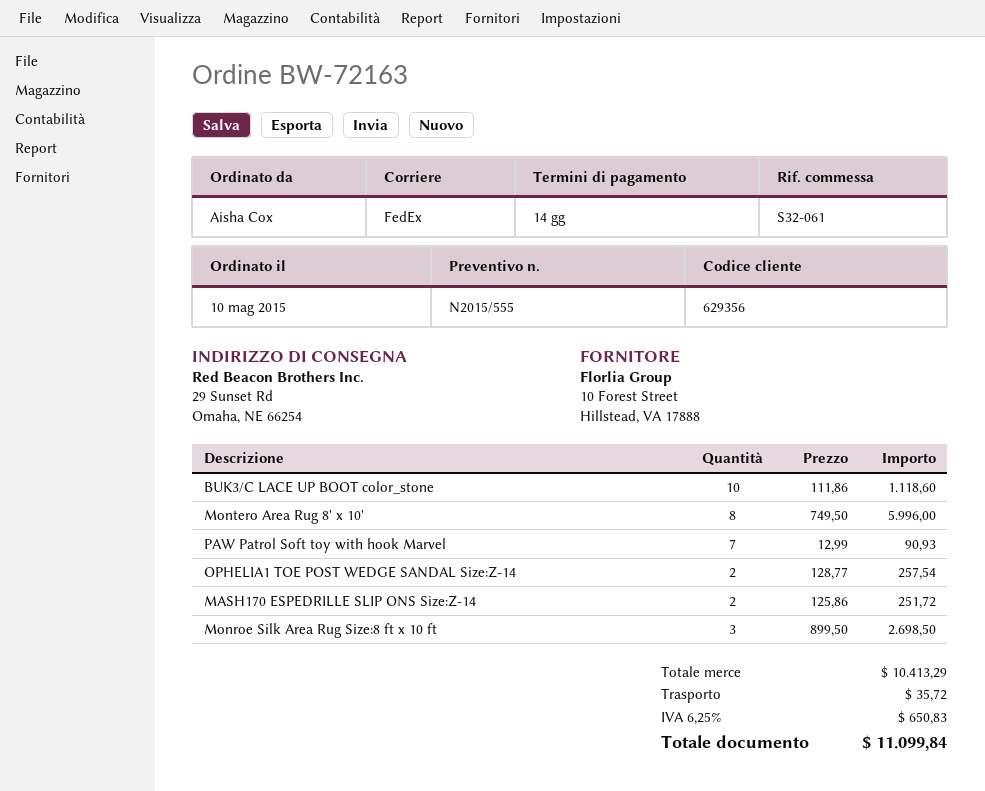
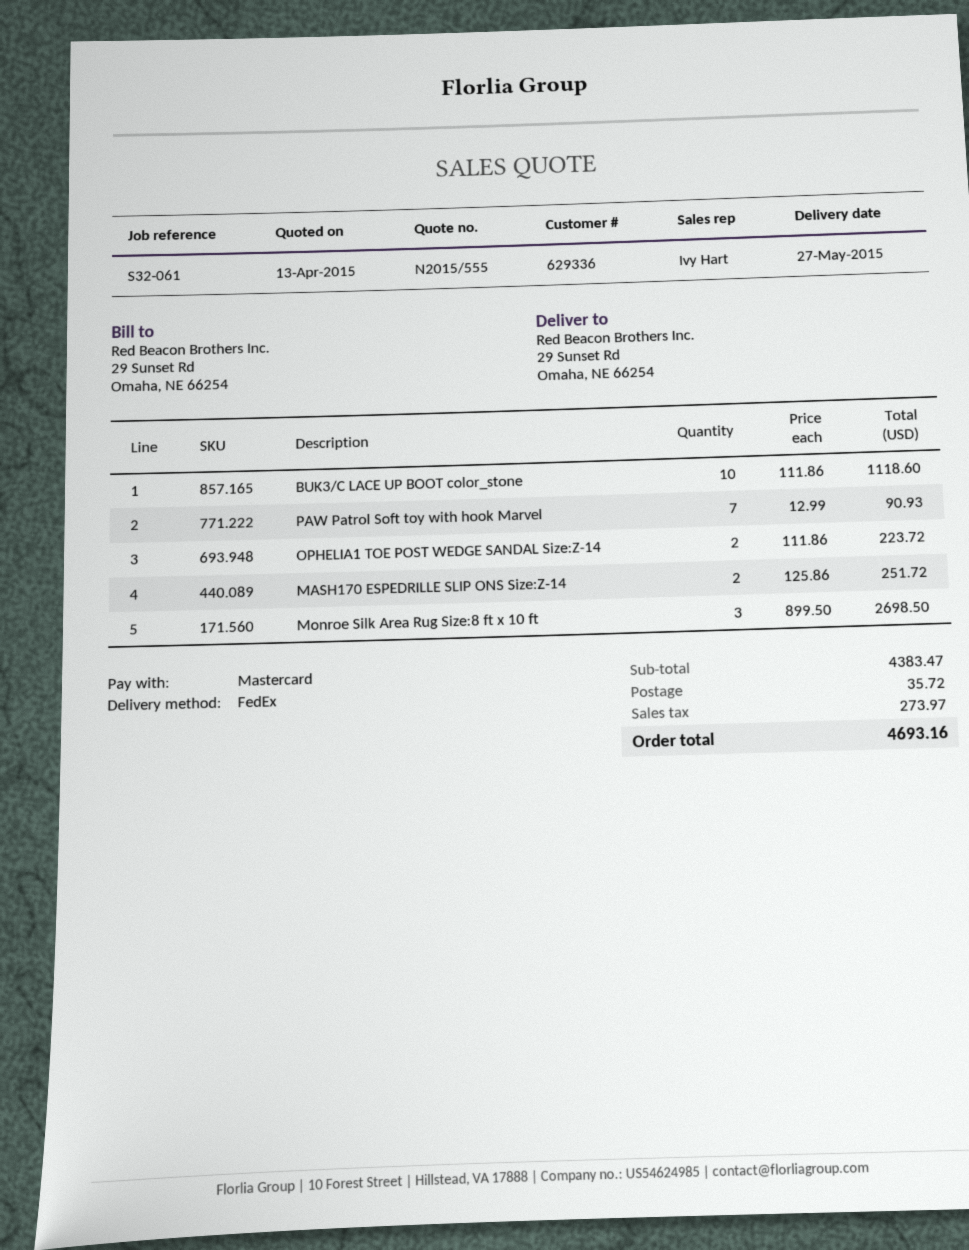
customer number: 629356 -> 629336
Montero Area Rug 8' x 10': 8 x 749.50 = 5996.00 -> none
OPHELIA1 TOE POST WEDGE SANDAL Size:Z-14: 2 x 128.77 = 257.54 -> 2 x 111.86 = 223.72
subtotal: 10413.29 -> 4383.47
tax: 650.83 -> 273.97
total: 11099.84 -> 4693.16

